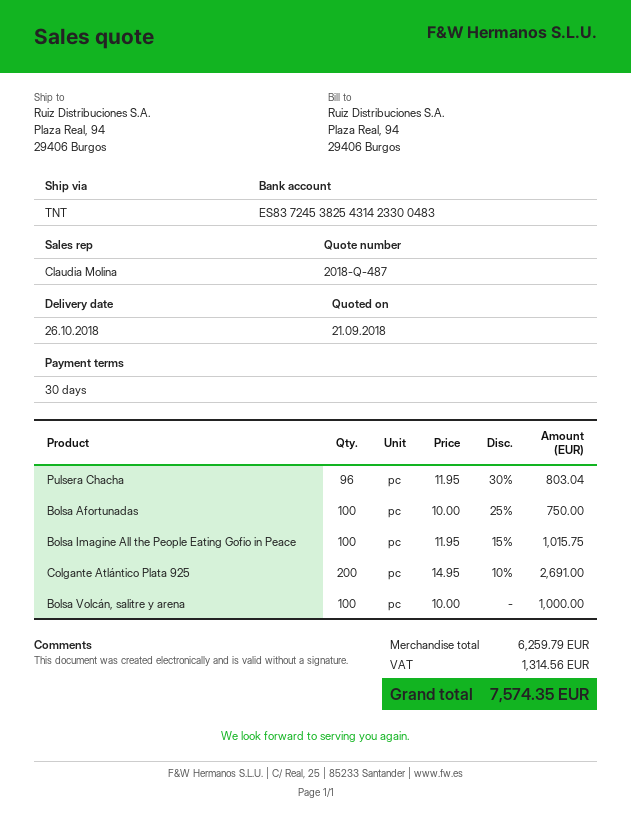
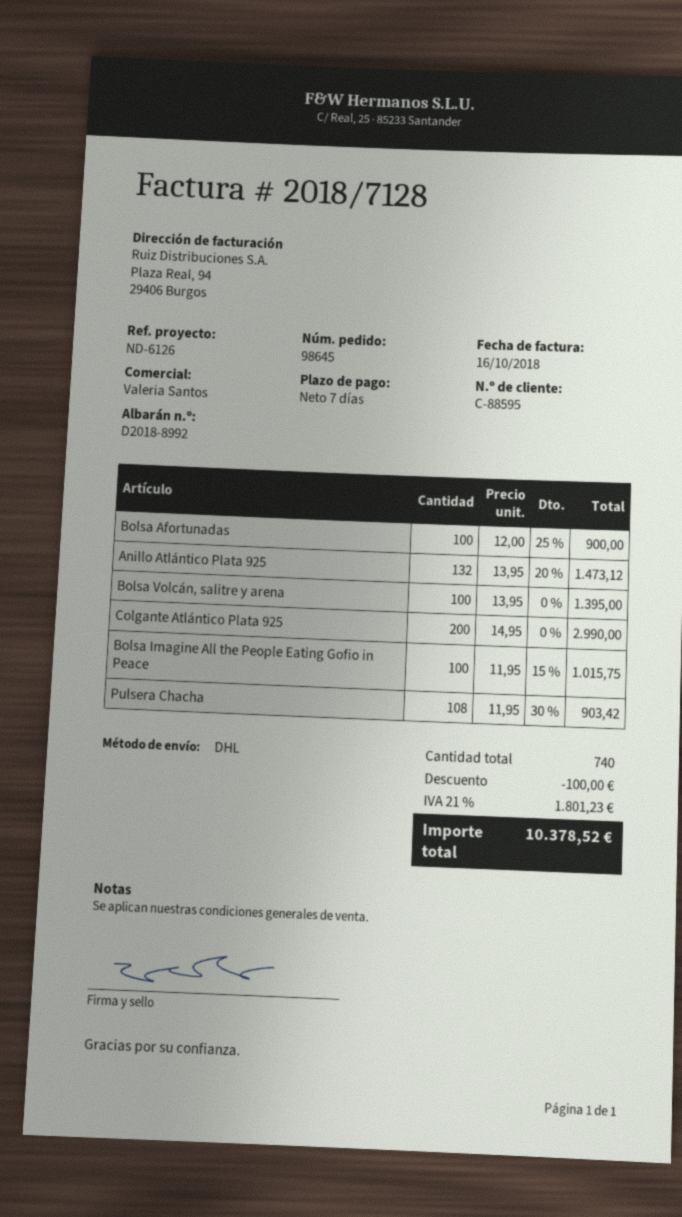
payment terms: 30 days -> 7 days
sales rep: Claudia Molina -> Valeria Santos
shipping method: TNT -> DHL
Pulsera Chacha: 96 x 11.95 - 30% = 803.04 -> 108 x 11.95 - 30% = 903.42
Bolsa Afortunadas: 100 x 10.00 - 25% = 750.00 -> 100 x 12.00 - 25% = 900.00
Colgante Atlántico Plata 925: 200 x 14.95 - 10% = 2691.00 -> 200 x 14.95 = 2990.00
Bolsa Volcán, salitre y arena: 100 x 10.00 = 1000.00 -> 100 x 13.95 = 1395.00
Anillo Atlántico Plata 925: none -> 132 x 13.95 - 20% = 1473.12
discount: none -> 100.00
tax: 1314.56 -> 1801.23
total: 7574.35 -> 10378.52

